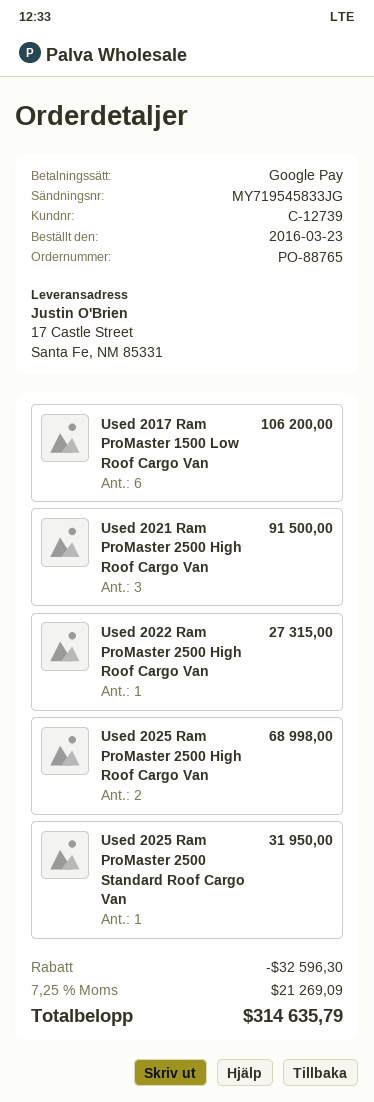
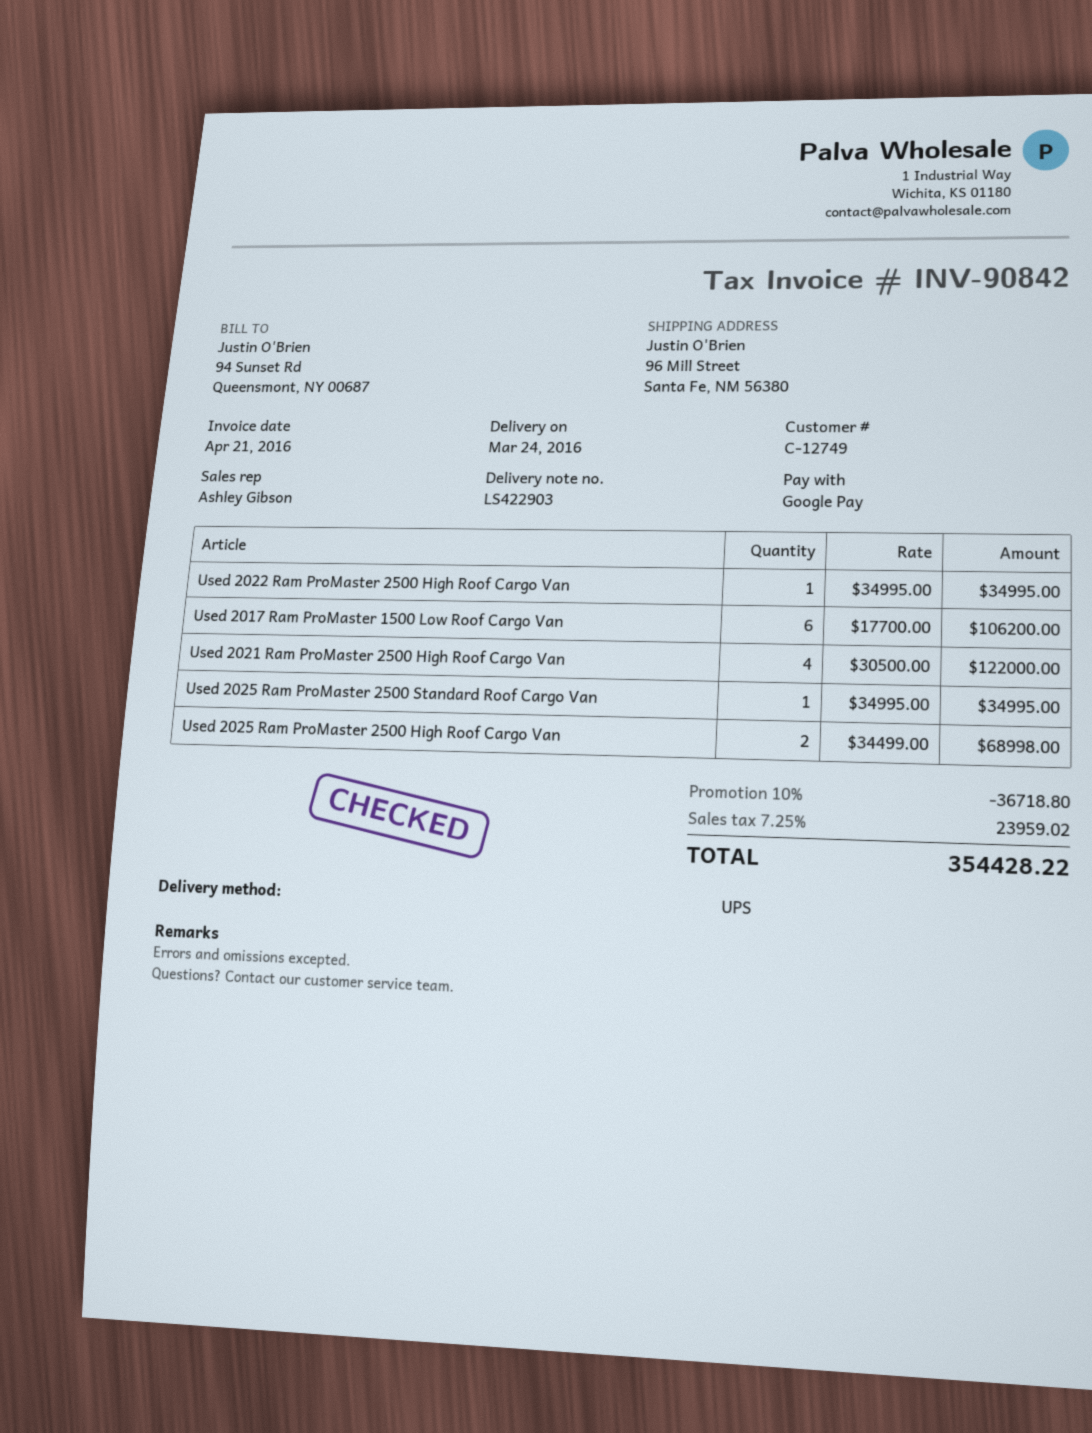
customer number: C-12739 -> C-12749
ship to: 17 Castle Street, Santa Fe, NM 85331 -> 96 Mill Street, Santa Fe, NM 56380
Used 2021 Ram ProMaster 2500 High Roof Cargo Van: 3 for 91500.00 -> 4 for 122000.00
Used 2022 Ram ProMaster 2500 High Roof Cargo Van: 1 for 27315.00 -> 1 for 34995.00
Used 2025 Ram ProMaster 2500 Standard Roof Cargo Van: 1 for 31950.00 -> 1 for 34995.00
discount: 32596.30 -> 36718.80
tax: 7.25% = 21269.09 -> 7.25% = 23959.02
total: 314635.79 -> 354428.22

